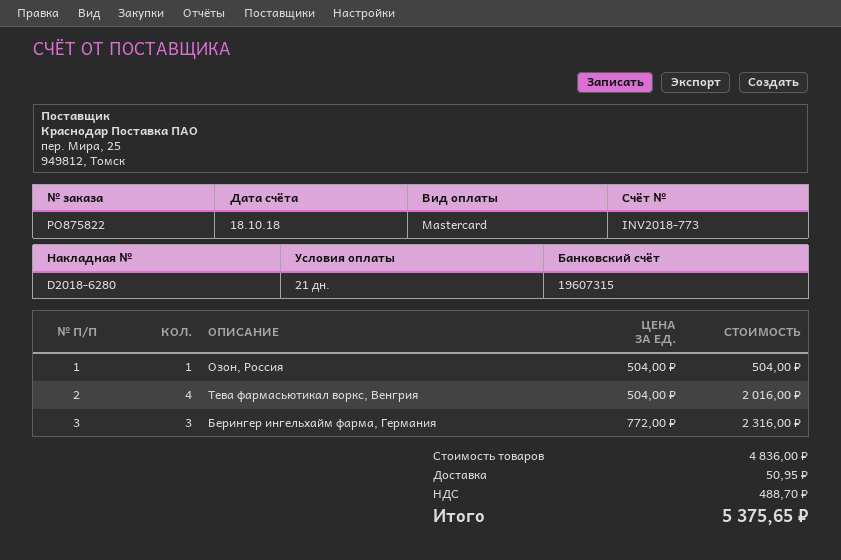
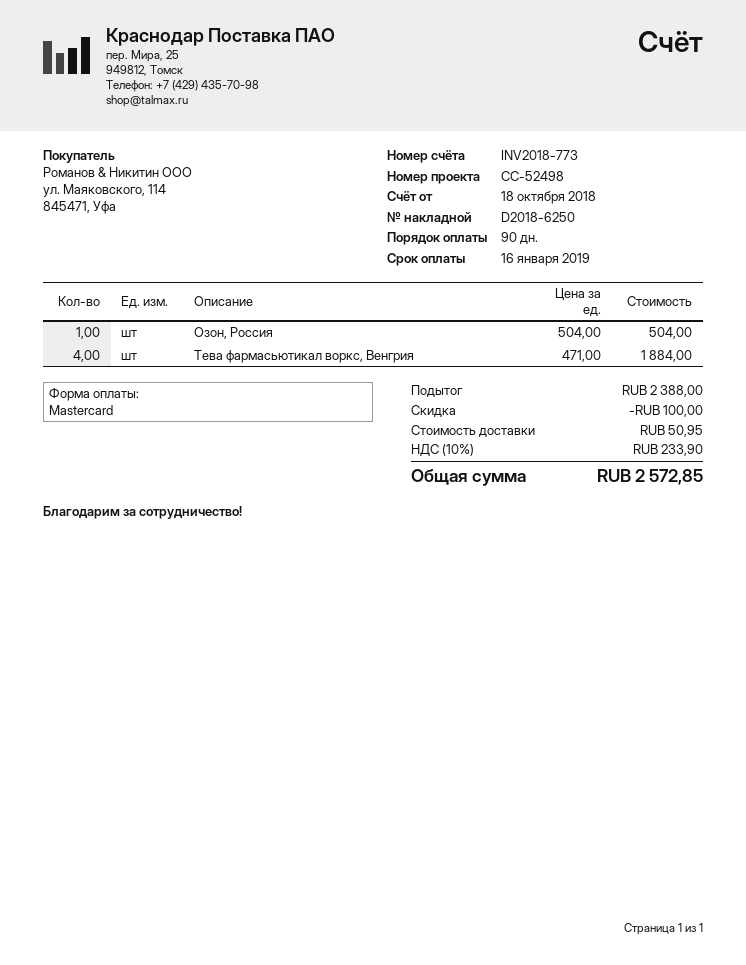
delivery note number: D2018-6280 -> D2018-6250
payment terms: 21 days -> 90 days
Тева фармасьютикал воркс, Венгрия: 4 x 504.00 = 2016.00 -> 4 x 471.00 = 1884.00
Берингер ингельхайм фарма, Германия: 3 x 772.00 = 2316.00 -> none
subtotal: 4836.00 -> 2388.00
discount: none -> 100.00
tax: 488.70 -> 233.90
total: 5375.65 -> 2572.85

